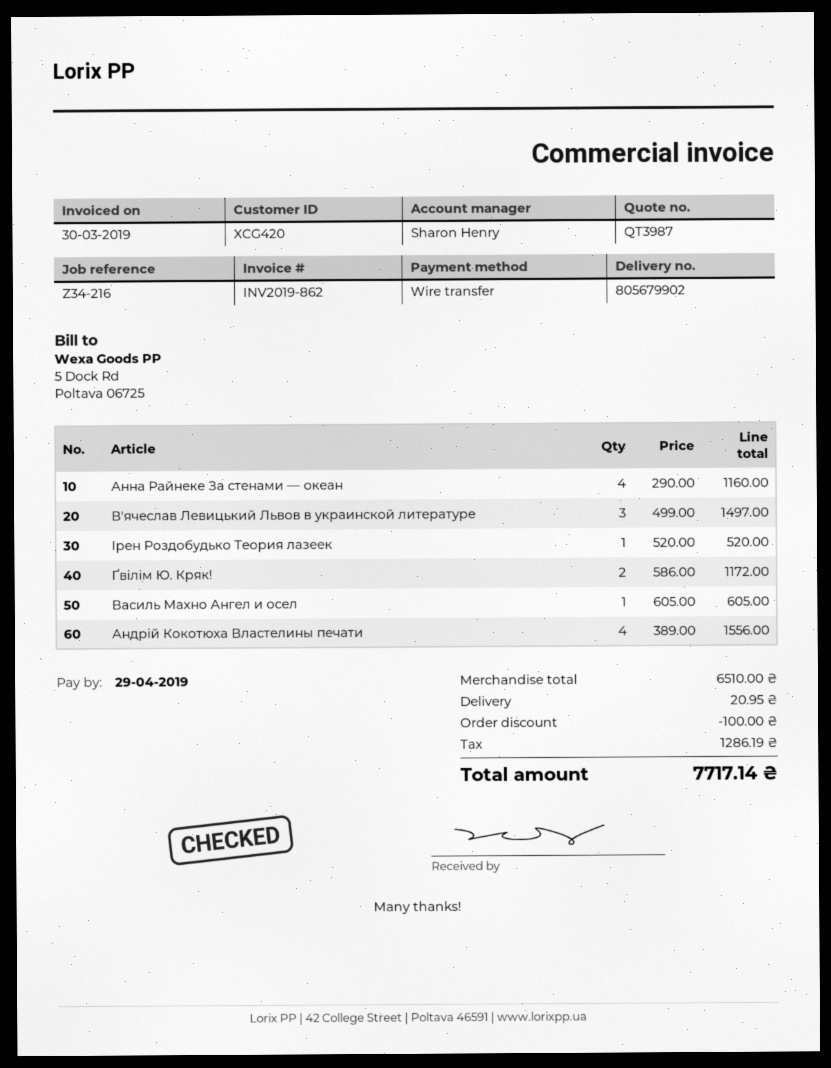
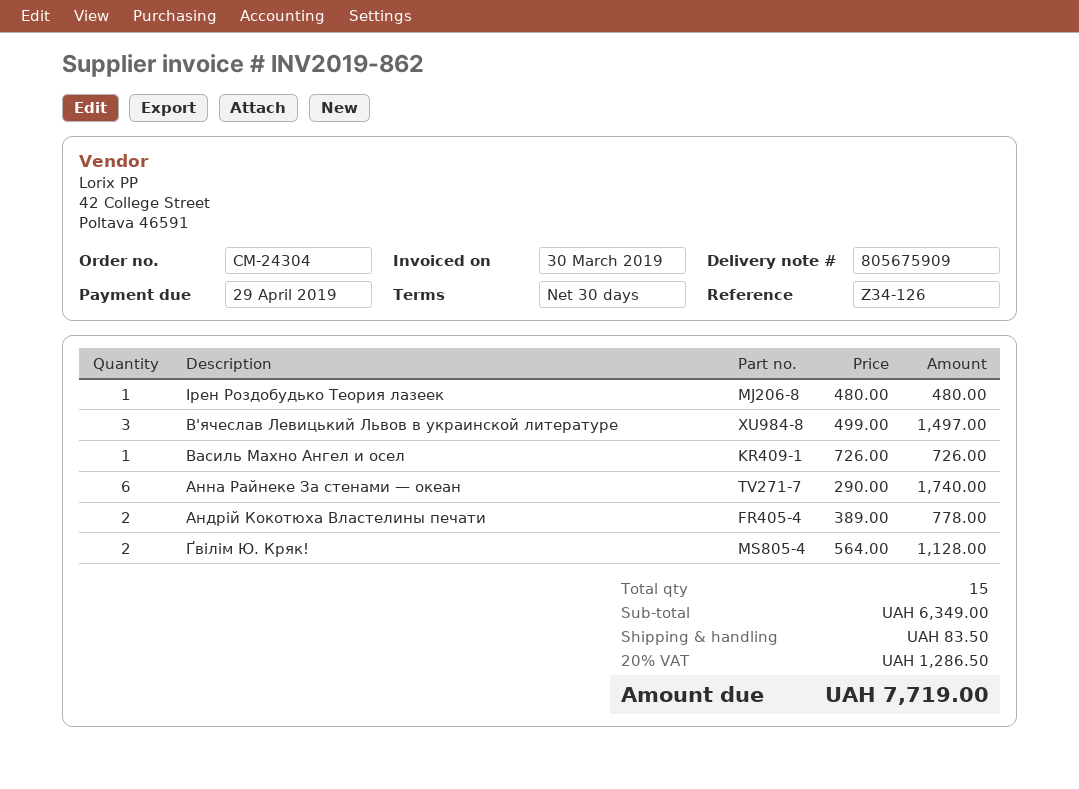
delivery note number: 805679902 -> 805675909
reference: Z34-216 -> Z34-126
Анна Райнеке За стенами — океан: 4 x 290.00 = 1160.00 -> 6 x 290.00 = 1740.00
Ірен Роздобудько Теория лазеек: 1 x 520.00 = 520.00 -> 1 x 480.00 = 480.00
Ґвілім Ю. Кряк!: 2 x 586.00 = 1172.00 -> 2 x 564.00 = 1128.00
Василь Махно Ангел и осел: 1 x 605.00 = 605.00 -> 1 x 726.00 = 726.00
Андрій Кокотюха Властелины печати: 4 x 389.00 = 1556.00 -> 2 x 389.00 = 778.00
subtotal: 6510.00 -> 6349.00
discount: 100.00 -> none
shipping: 20.95 -> 83.50
tax: 1286.19 -> 1286.50
total: 7717.14 -> 7719.00

